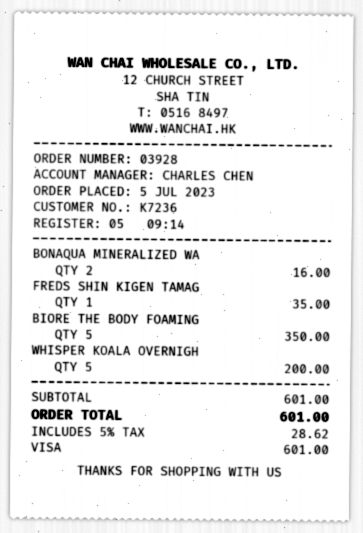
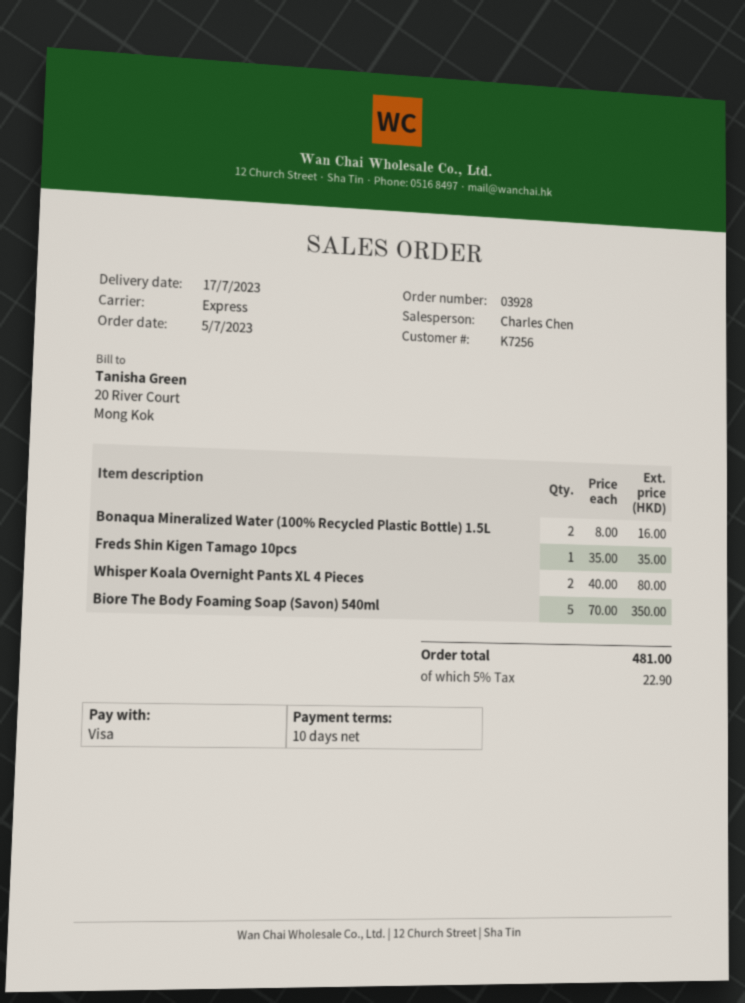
customer number: K7236 -> K7256
WHISPER KOALA OVERNIGH: 5 for 200.00 -> 2 for 80.00
tax: 5% = 28.62 -> 5% = 22.90
total: 601.00 -> 481.00

